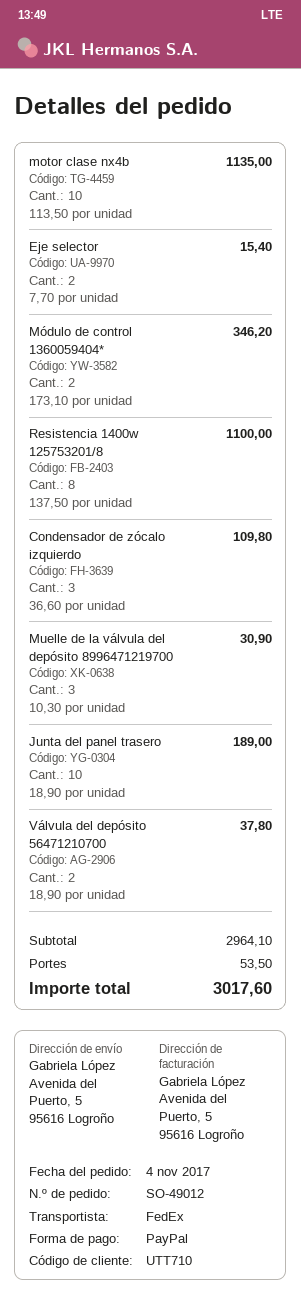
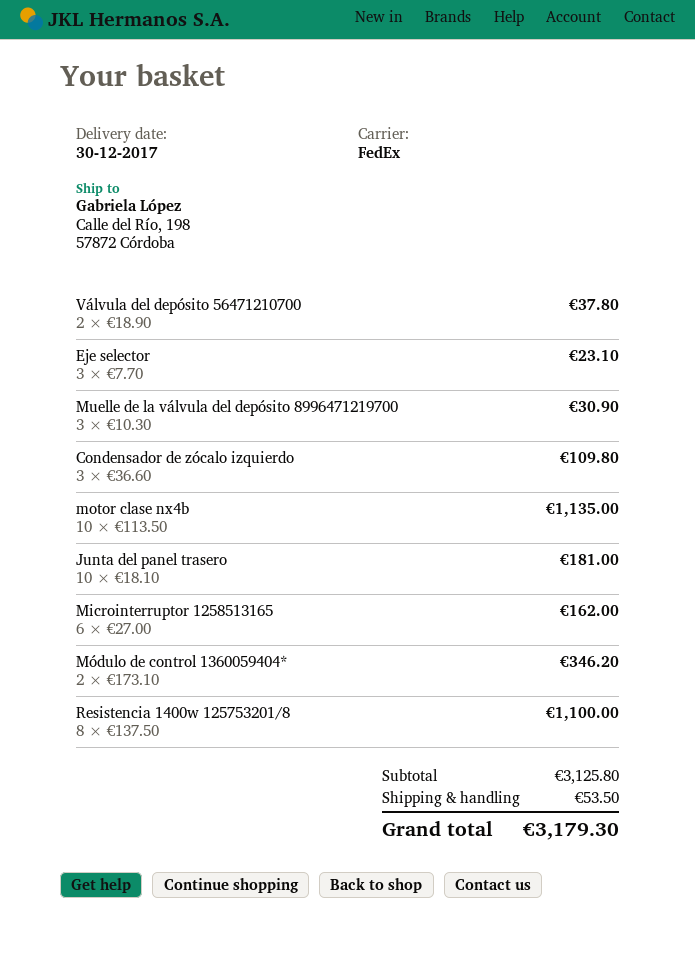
ship to: Avenida del Puerto, 5, 95616 Logroño -> Calle del Río, 198, 57872 Córdoba
Eje selector: 2 x 7.70 = 15.40 -> 3 x 7.70 = 23.10
Junta del panel trasero: 10 x 18.90 = 189.00 -> 10 x 18.10 = 181.00
Microinterruptor 1258513165: none -> 6 x 27.00 = 162.00
subtotal: 2964.10 -> 3125.80
total: 3017.60 -> 3179.30

